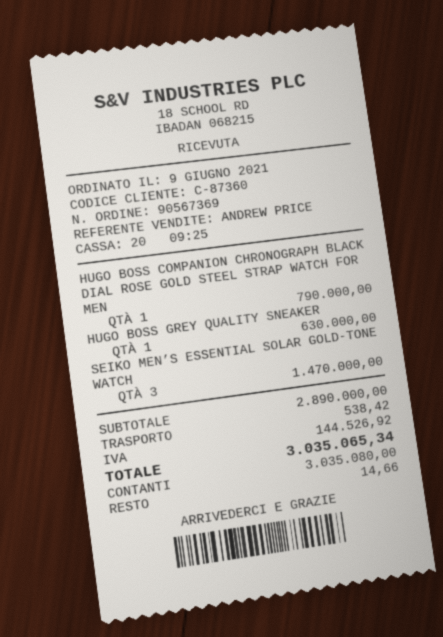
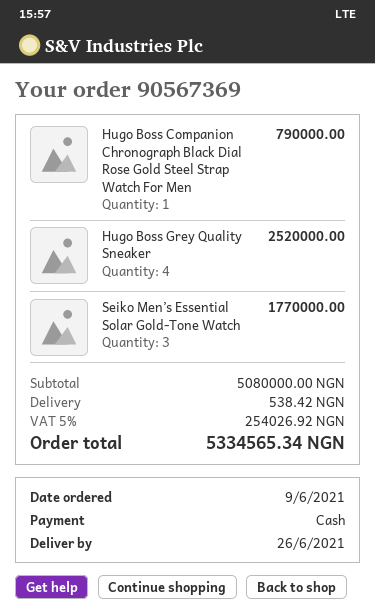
HUGO BOSS GREY QUALITY SNEAKER: 1 for 630000.00 -> 4 for 2520000.00
SEIKO MEN’S ESSENTIAL SOLAR GOLD-TONE WATCH: 3 for 1470000.00 -> 3 for 1770000.00
subtotal: 2890000.00 -> 5080000.00
tax: 144526.92 -> 254026.92
total: 3035065.34 -> 5334565.34

